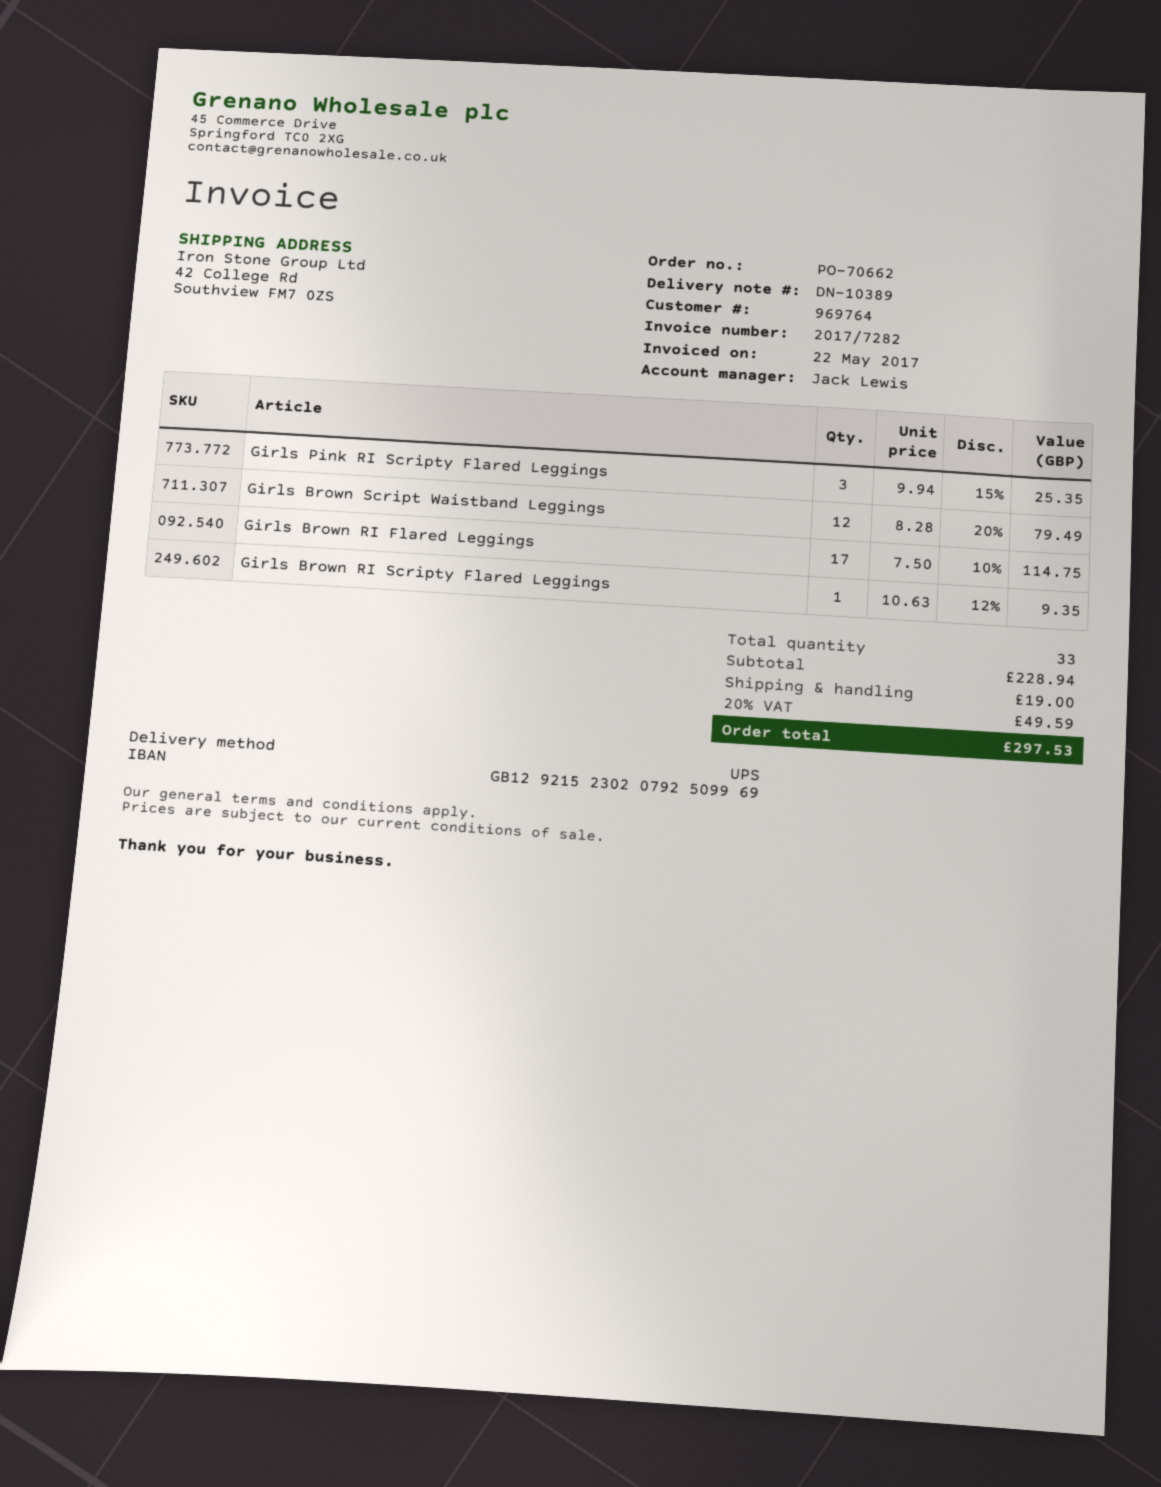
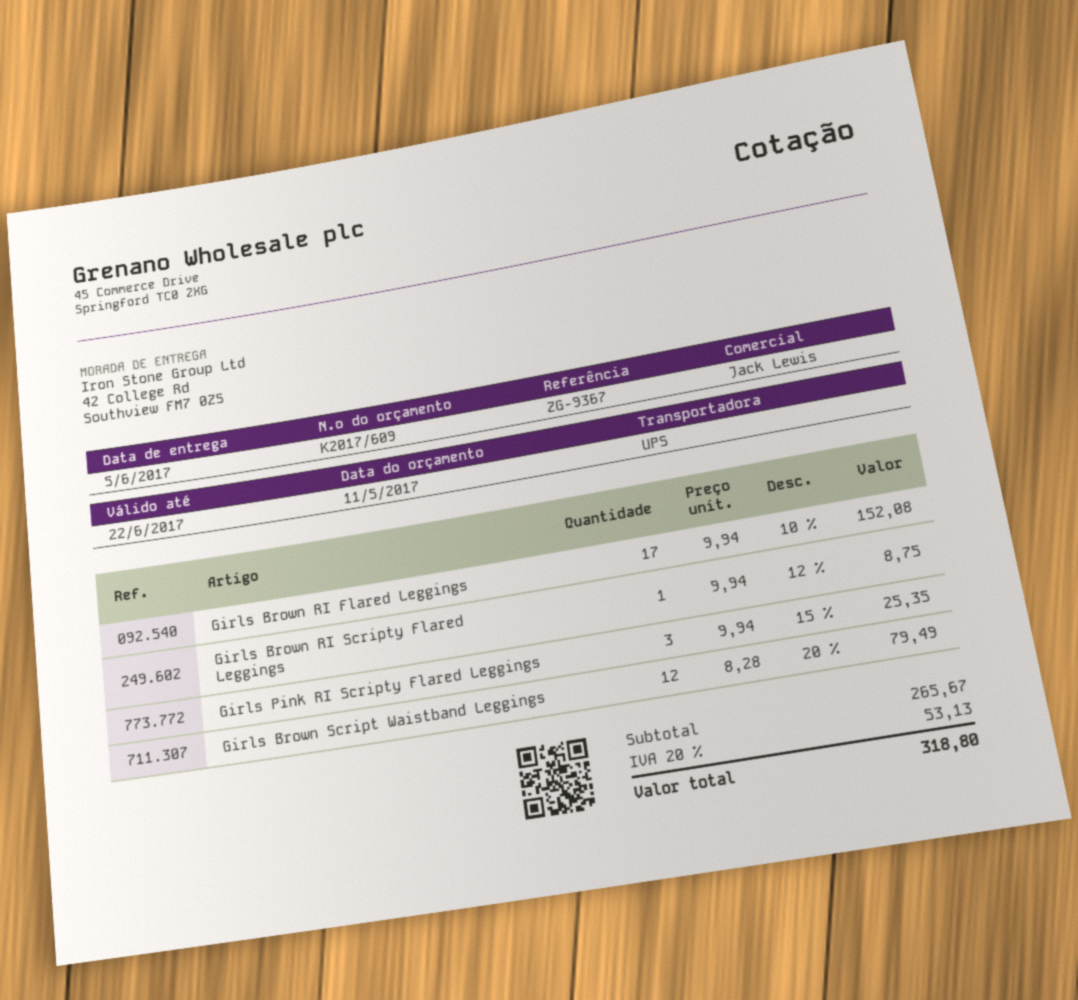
Girls Brown RI Flared Leggings: 17 x 7.50 - 10% = 114.75 -> 17 x 9.94 - 10% = 152.08
Girls Brown RI Scripty Flared Leggings: 1 x 10.63 - 12% = 9.35 -> 1 x 9.94 - 12% = 8.75
subtotal: 228.94 -> 265.67
shipping: 19.00 -> none
tax: 20% = 49.59 -> 20% = 53.13
total: 297.53 -> 318.80

